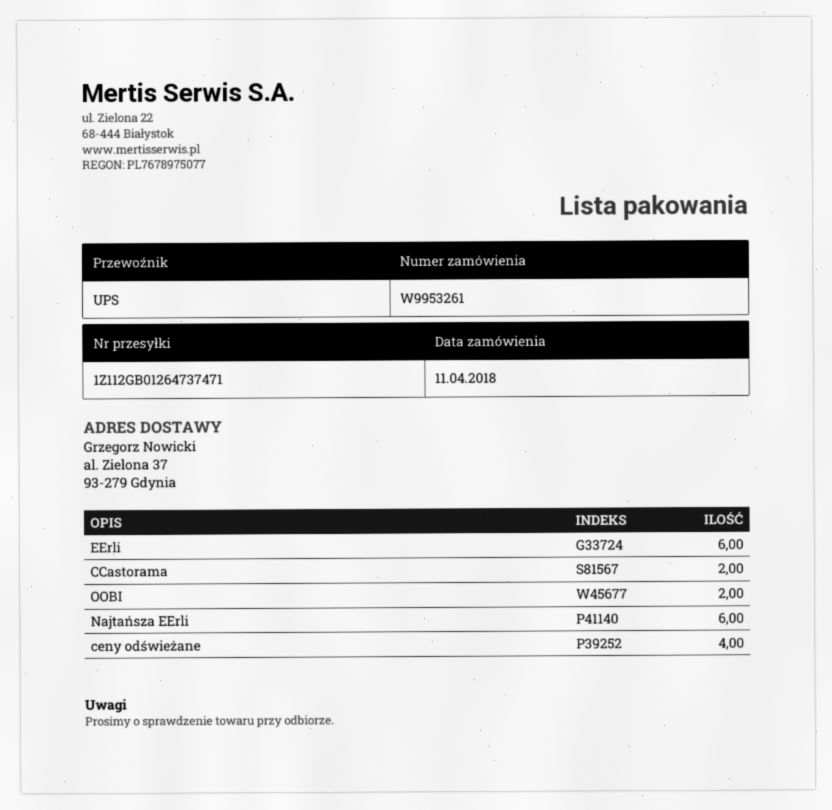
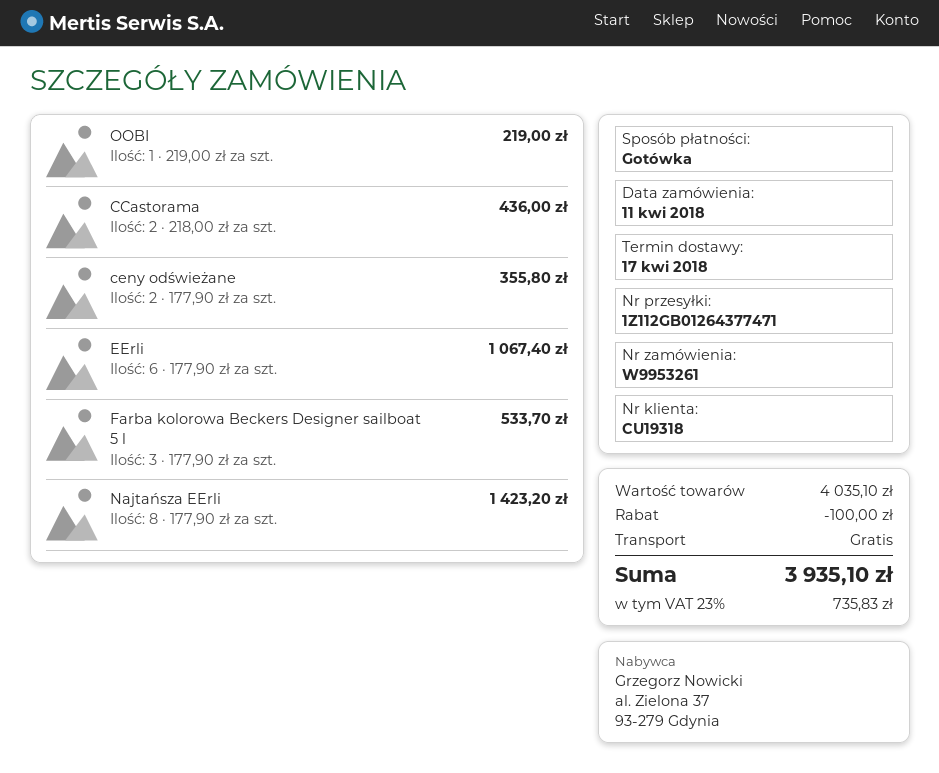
tracking number: 1Z112GB01264737471 -> 1Z112GB01264377471
OOBI: 2 -> 1
Najtańsza EErli: 6 -> 8
ceny odświeżane: 4 -> 2
Farba kolorowa Beckers Designer sailboat 5 l: none -> 3

